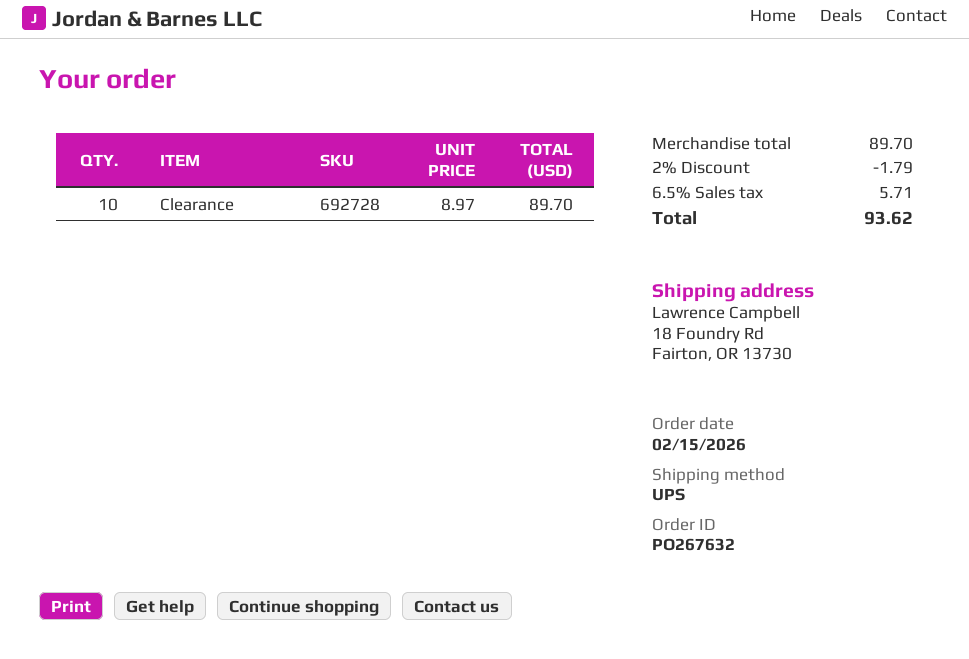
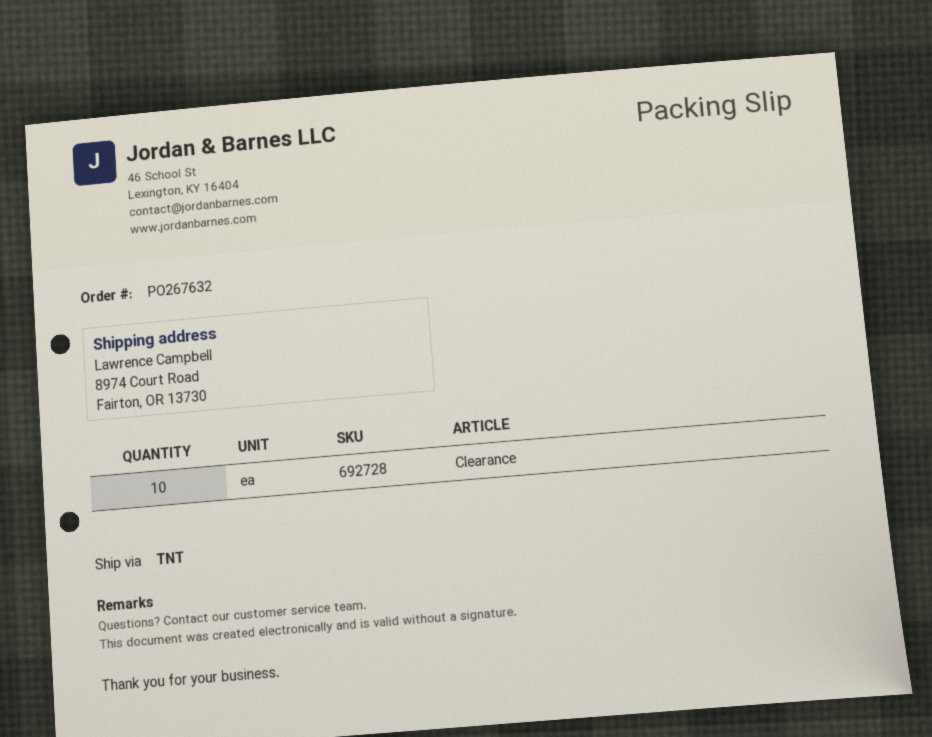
shipping method: UPS -> TNT
ship to: 18 Foundry Rd, Fairton, OR 13730 -> 8974 Court Road, Fairton, OR 13730

